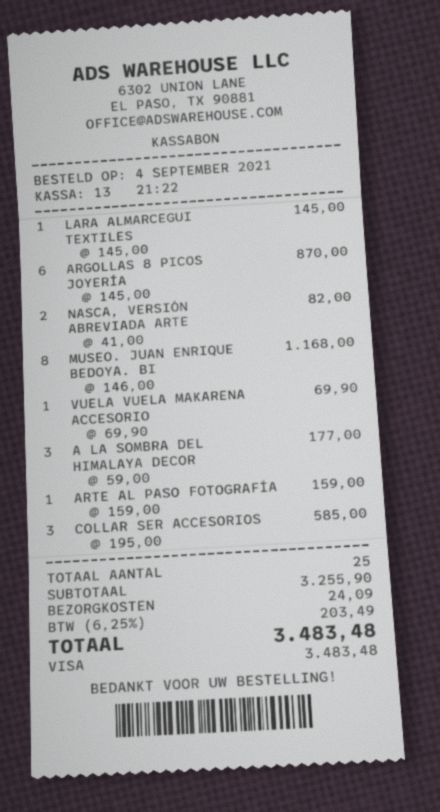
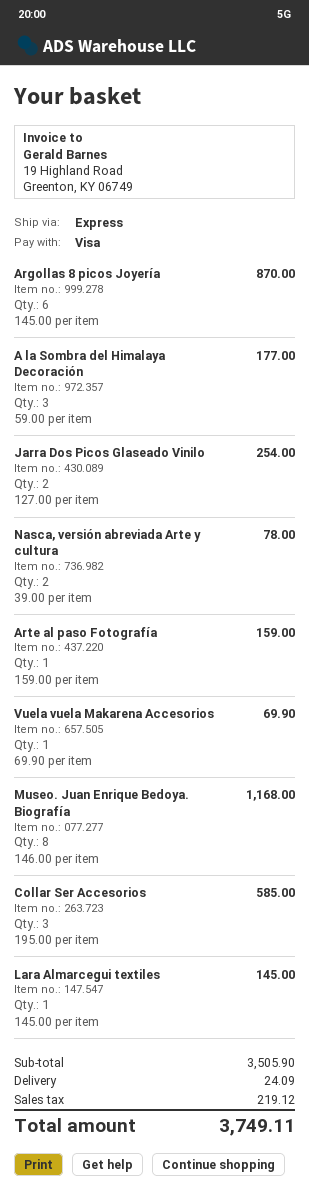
NASCA, VERSIÓN ABREVIADA ARTE: 2 x 41.00 = 82.00 -> 2 x 39.00 = 78.00
Jarra Dos Picos Glaseado Vinilo: none -> 2 x 127.00 = 254.00
subtotal: 3255.90 -> 3505.90
tax: 203.49 -> 219.12
total: 3483.48 -> 3749.11

